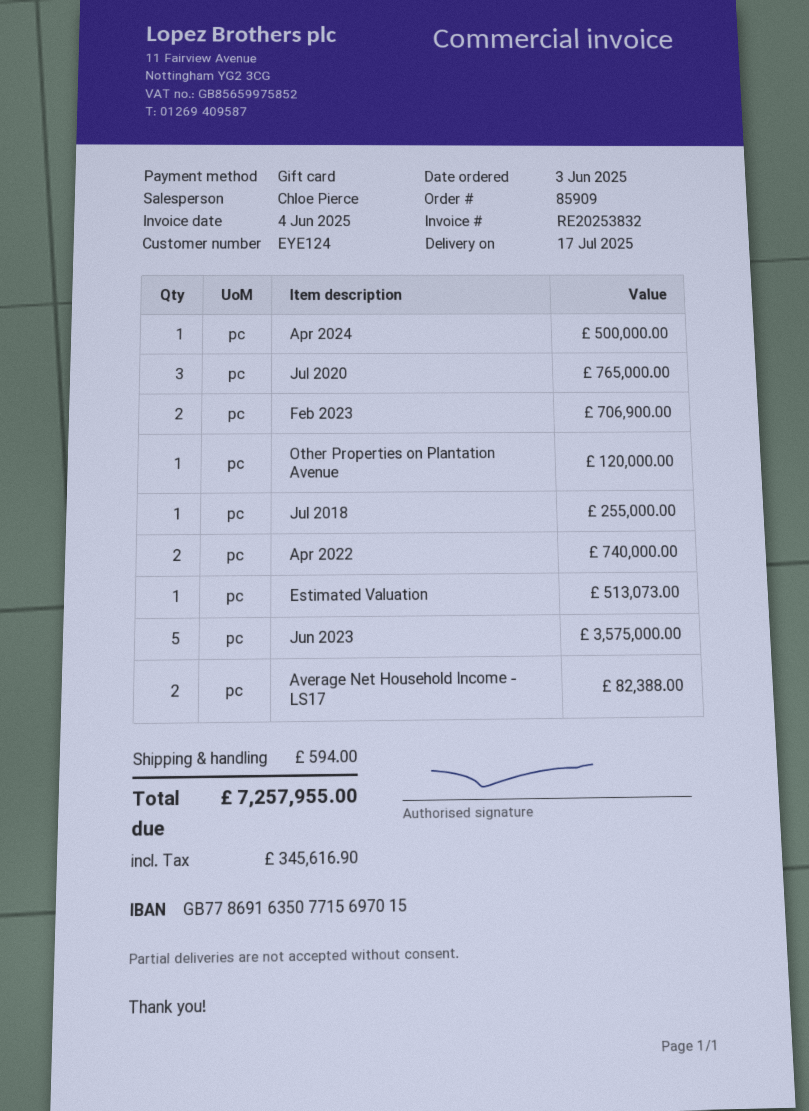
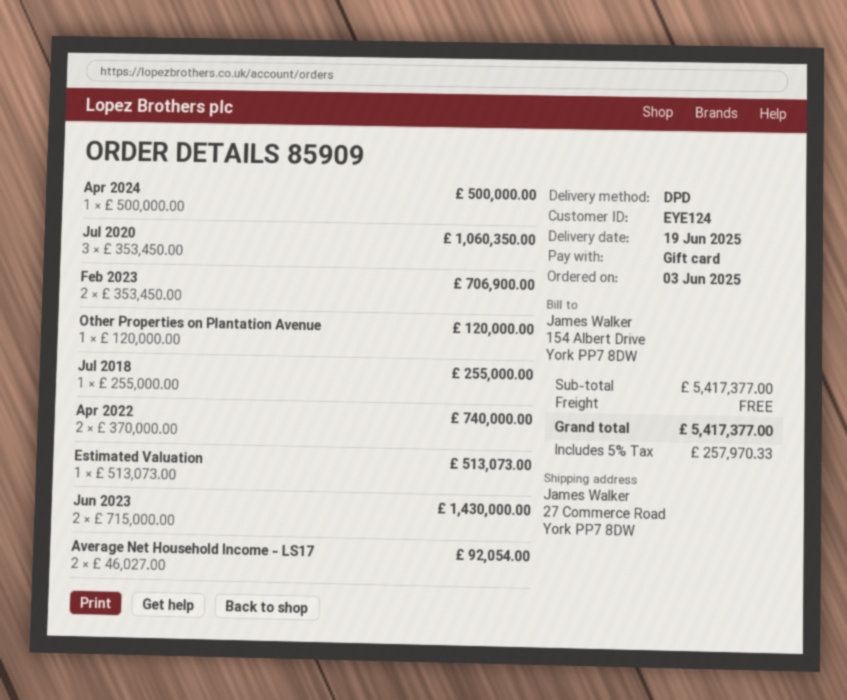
delivery date: 2025-07-17 -> 2025-06-19
Jul 2020: 3 for 765000.00 -> 3 for 1060350.00
Jun 2023: 5 for 3575000.00 -> 2 for 1430000.00
Average Net Household Income - LS17: 2 for 82388.00 -> 2 for 92054.00
shipping: 594.00 -> 0.00
tax: 345616.90 -> 257970.33
total: 7257955.00 -> 5417377.00

